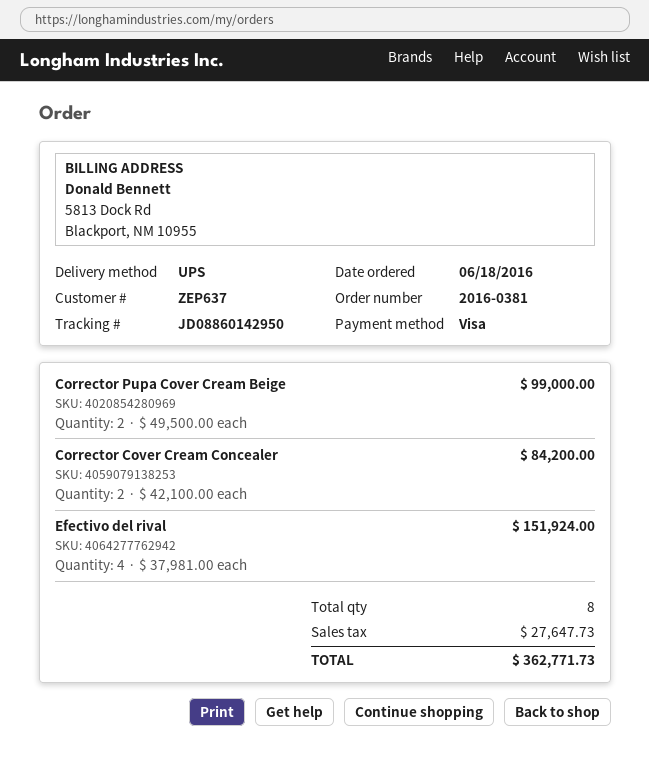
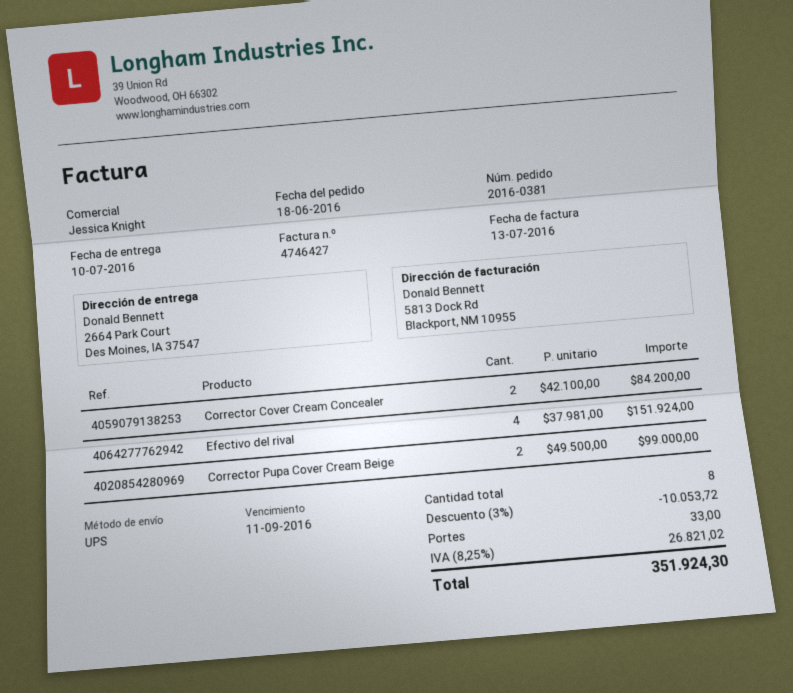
discount: none -> 3% = 10053.72
shipping: none -> 33.00
tax: 27647.73 -> 26821.02
total: 362771.73 -> 351924.30

